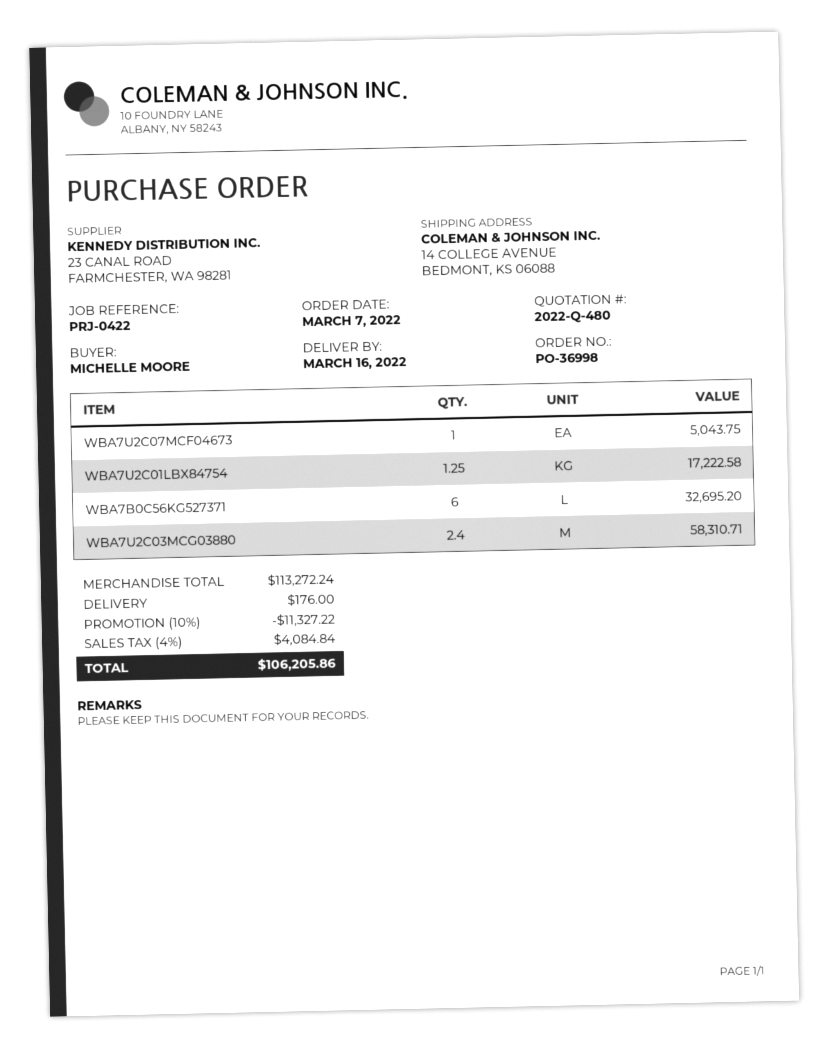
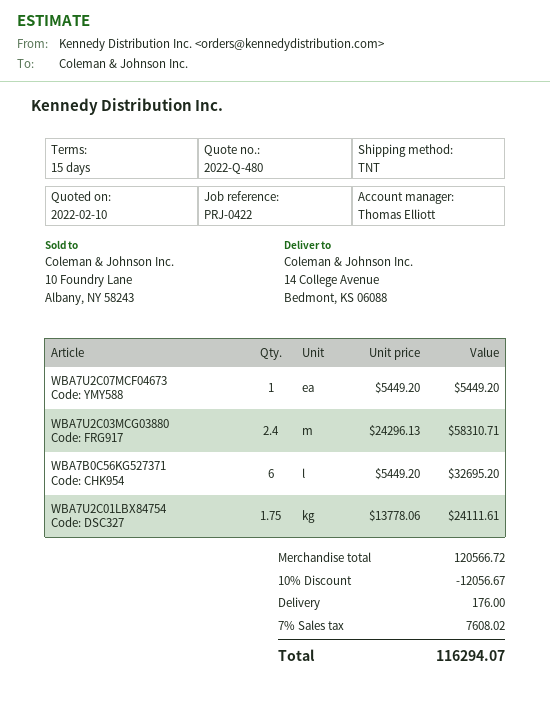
WBA7U2C07MCF04673: 1 for 5043.75 -> 1 for 5449.20
WBA7U2C01LBX84754: 1.25 for 17222.58 -> 1.75 for 24111.61
subtotal: 113272.24 -> 120566.72
discount: 10% = 11327.22 -> 10% = 12056.67
tax: 4% = 4084.84 -> 7% = 7608.02
total: 106205.86 -> 116294.07

